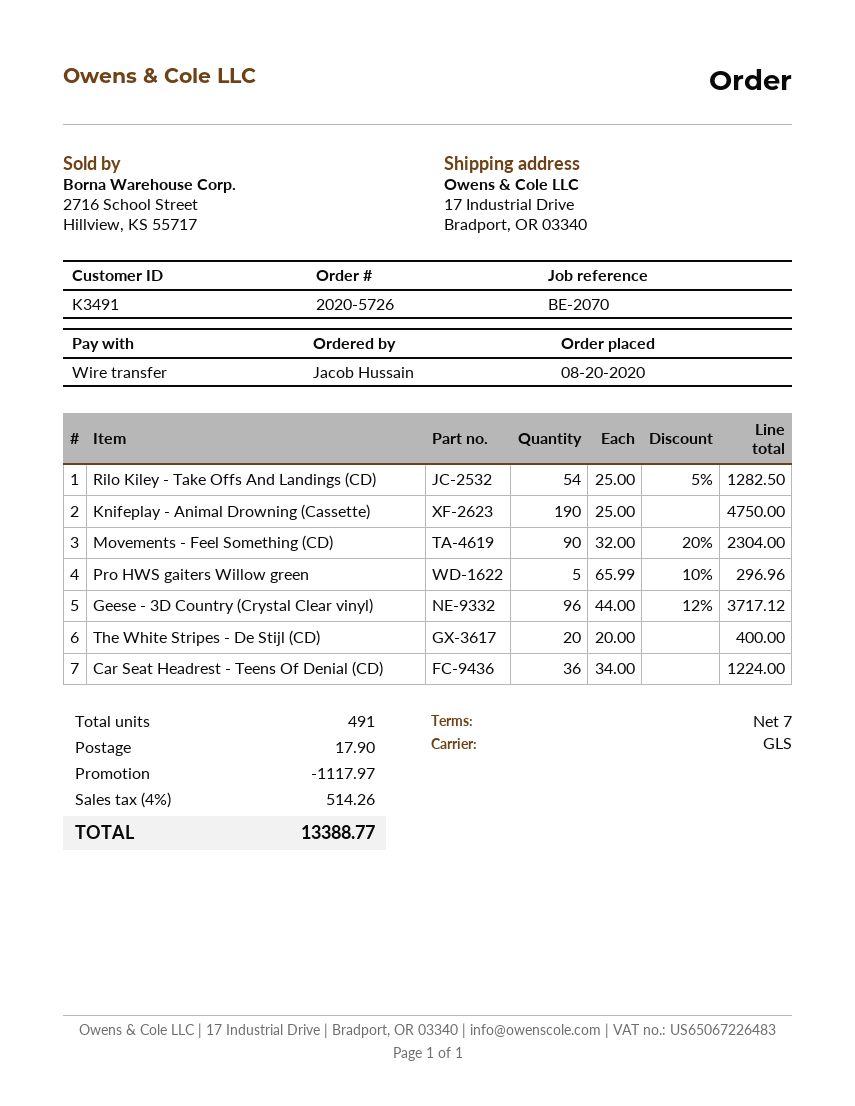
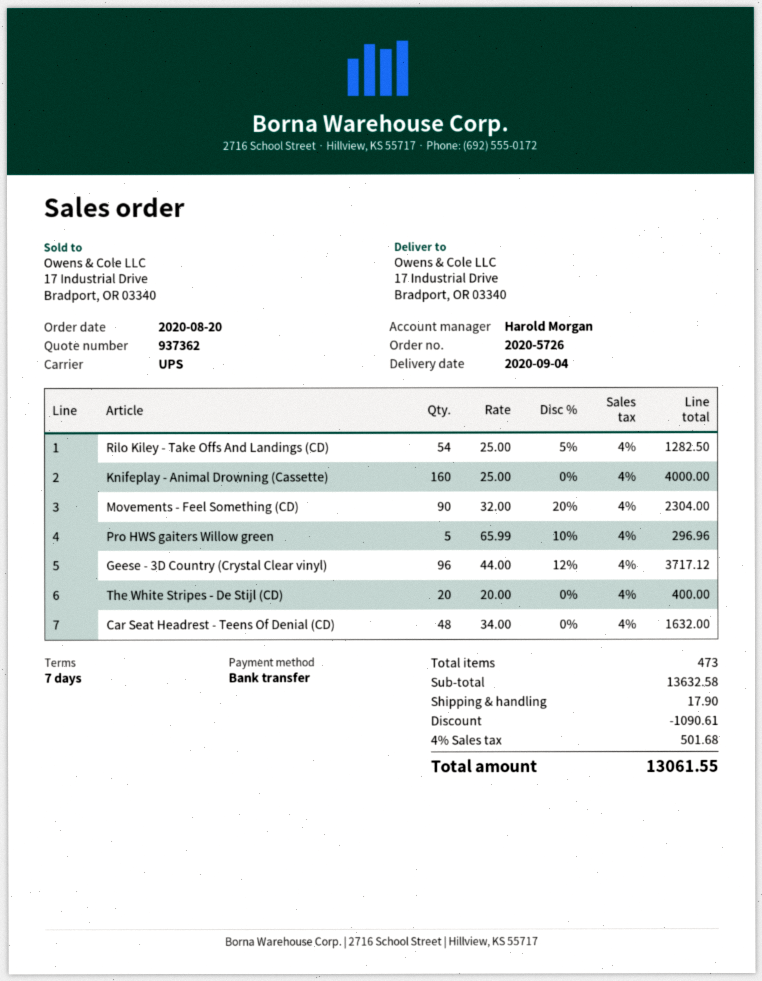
shipping method: GLS -> UPS
Knifeplay - Animal Drowning (Cassette): 190 x 25.00 = 4750.00 -> 160 x 25.00 = 4000.00
Car Seat Headrest - Teens Of Denial (CD): 36 x 34.00 = 1224.00 -> 48 x 34.00 = 1632.00
total quantity: 491 -> 473
discount: 1117.97 -> 1090.61
tax: 4% = 514.26 -> 4% = 501.68
total: 13388.77 -> 13061.55

